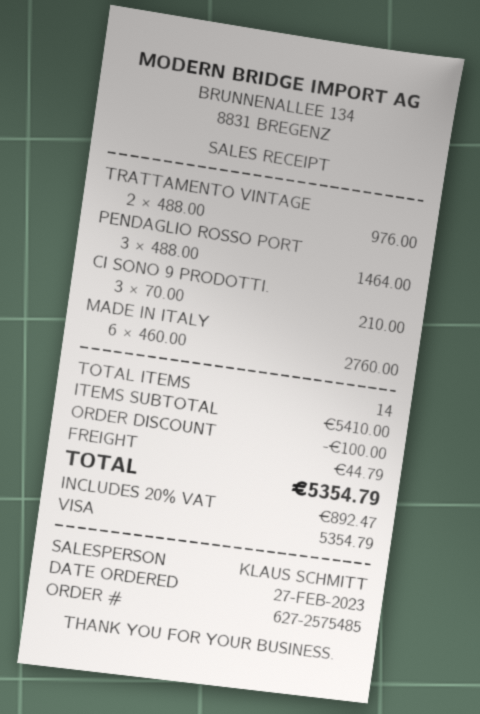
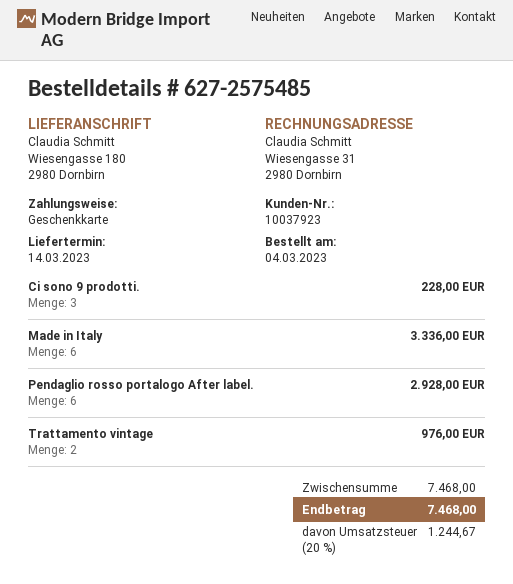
order date: 2023-02-27 -> 2023-03-04
payment method: Visa -> gift card
PENDAGLIO ROSSO PORT: 3 for 1464.00 -> 6 for 2928.00
CI SONO 9 PRODOTTI.: 3 for 210.00 -> 3 for 228.00
MADE IN ITALY: 6 for 2760.00 -> 6 for 3336.00
subtotal: 5410.00 -> 7468.00
discount: 100.00 -> none
shipping: 44.79 -> none
tax: 20% = 892.47 -> 20% = 1244.67
total: 5354.79 -> 7468.00

